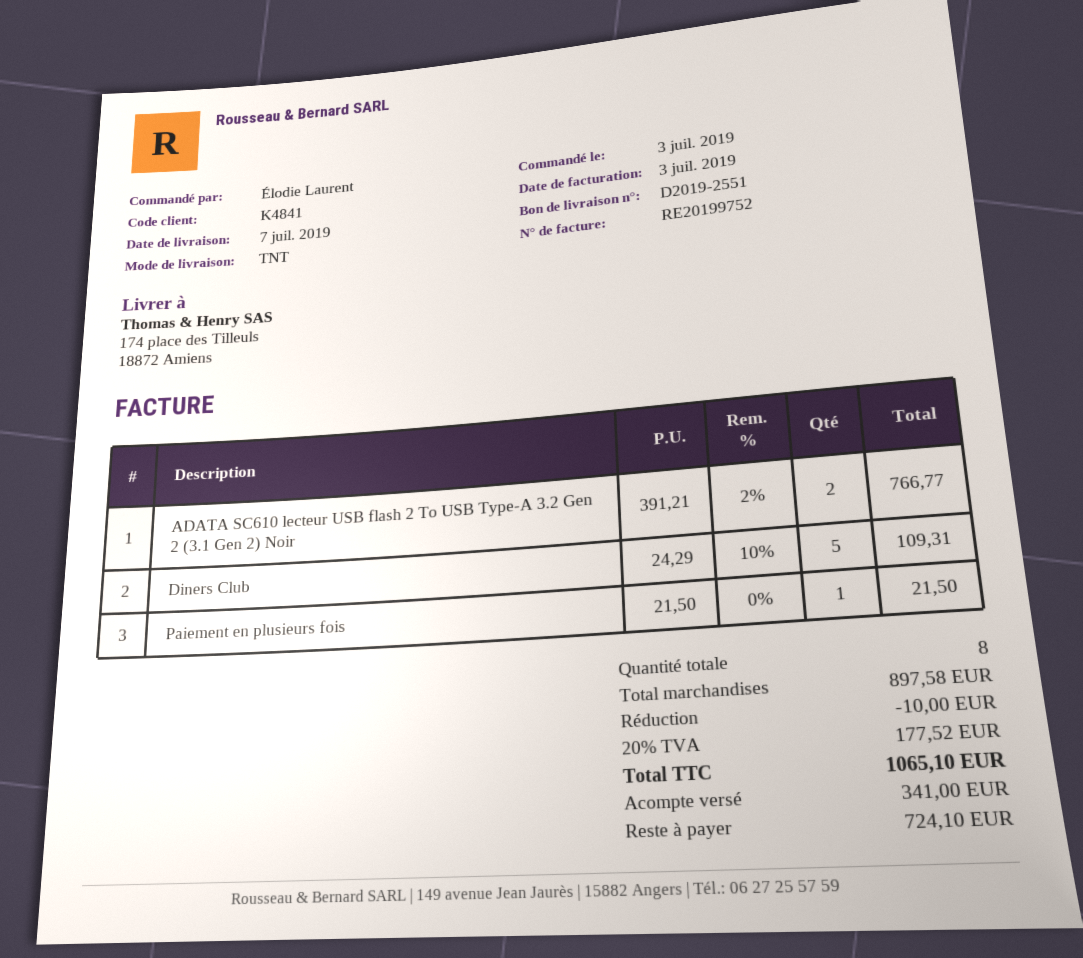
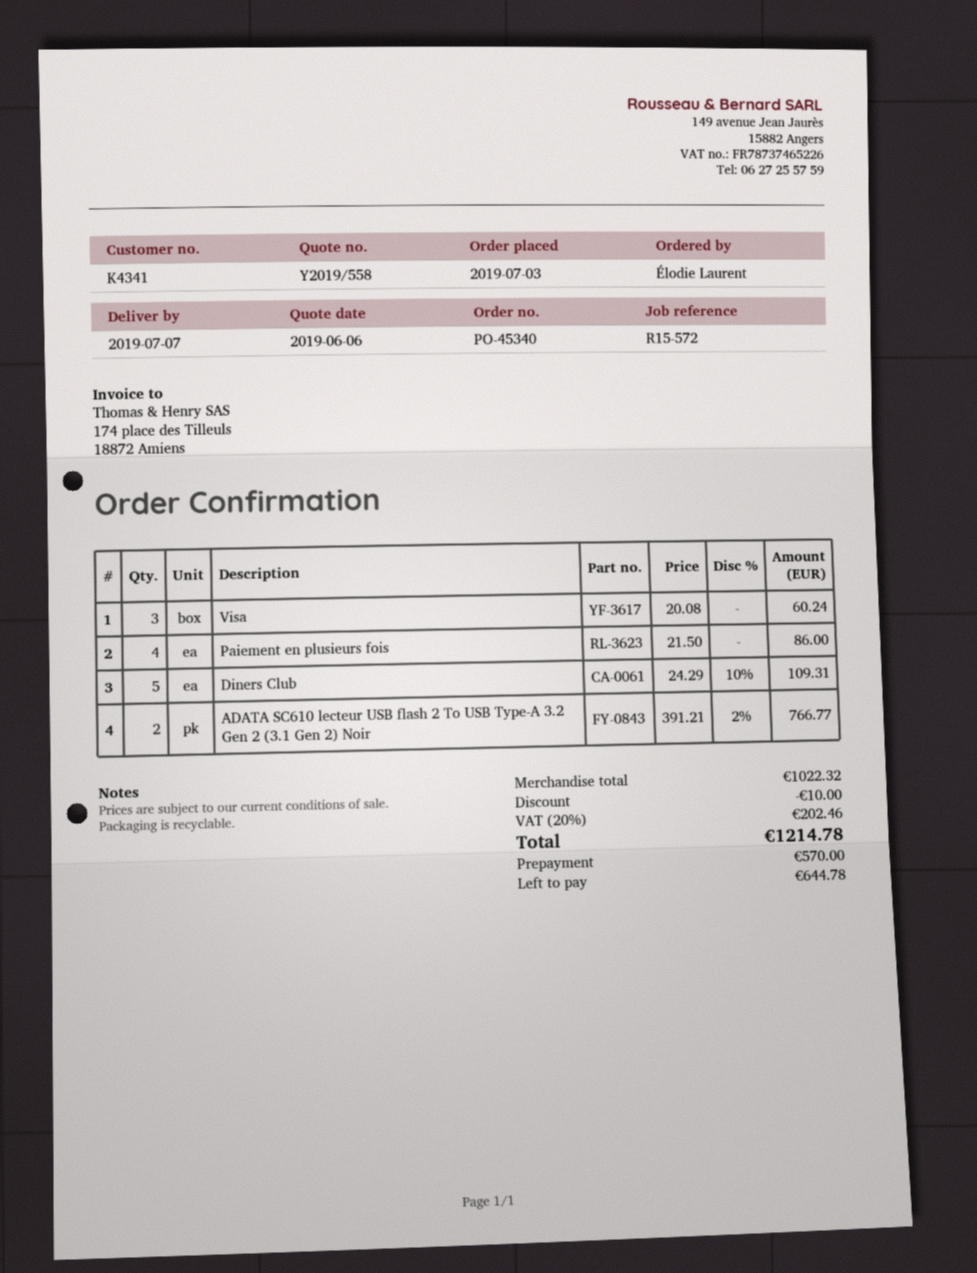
customer number: K4841 -> K4341
Paiement en plusieurs fois: 1 x 21.50 = 21.50 -> 4 x 21.50 = 86.00
Visa: none -> 3 x 20.08 = 60.24
subtotal: 897.58 -> 1022.32
tax: 20% = 177.52 -> 20% = 202.46
total: 1065.10 -> 1214.78
deposit: 341.00 -> 570.00
balance: 724.10 -> 644.78

